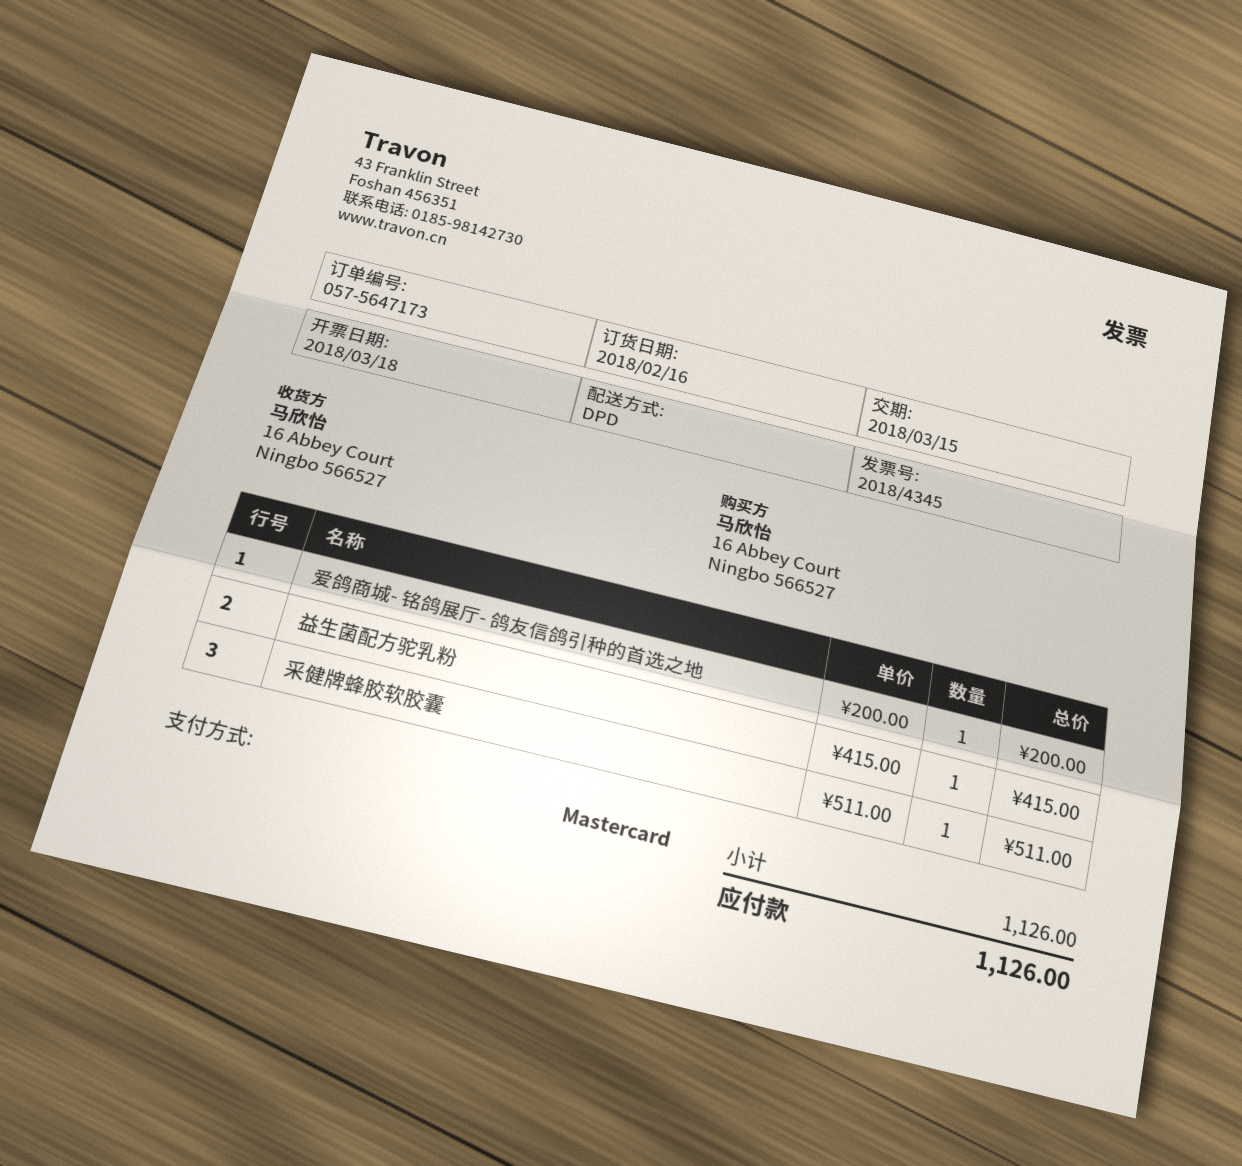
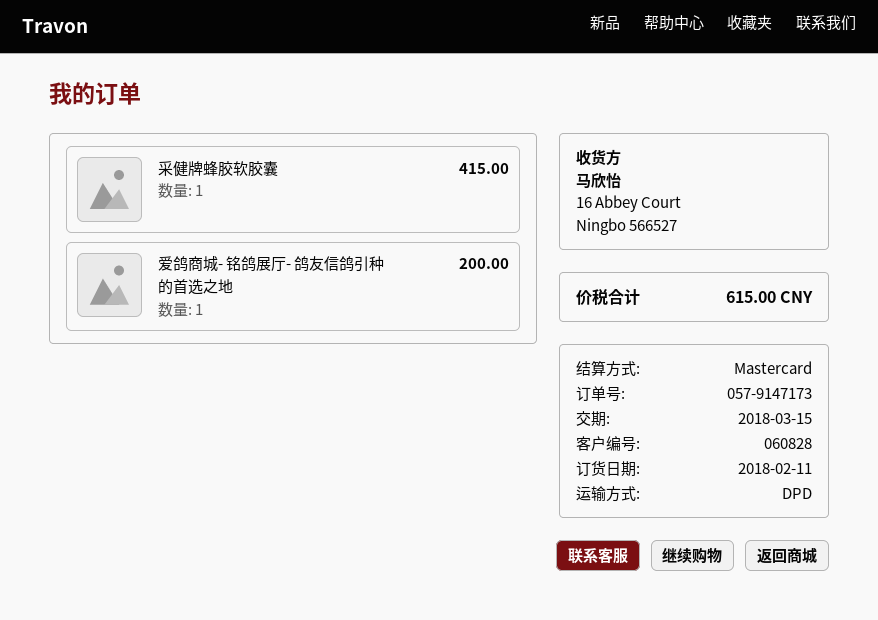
order number: 057-5647173 -> 057-9147173
order date: 2018-02-16 -> 2018-02-11
益生菌配方驼乳粉: 1 for 415.00 -> none
采健牌蜂胶软胶囊: 1 for 511.00 -> 1 for 415.00
total: 1126.00 -> 615.00

